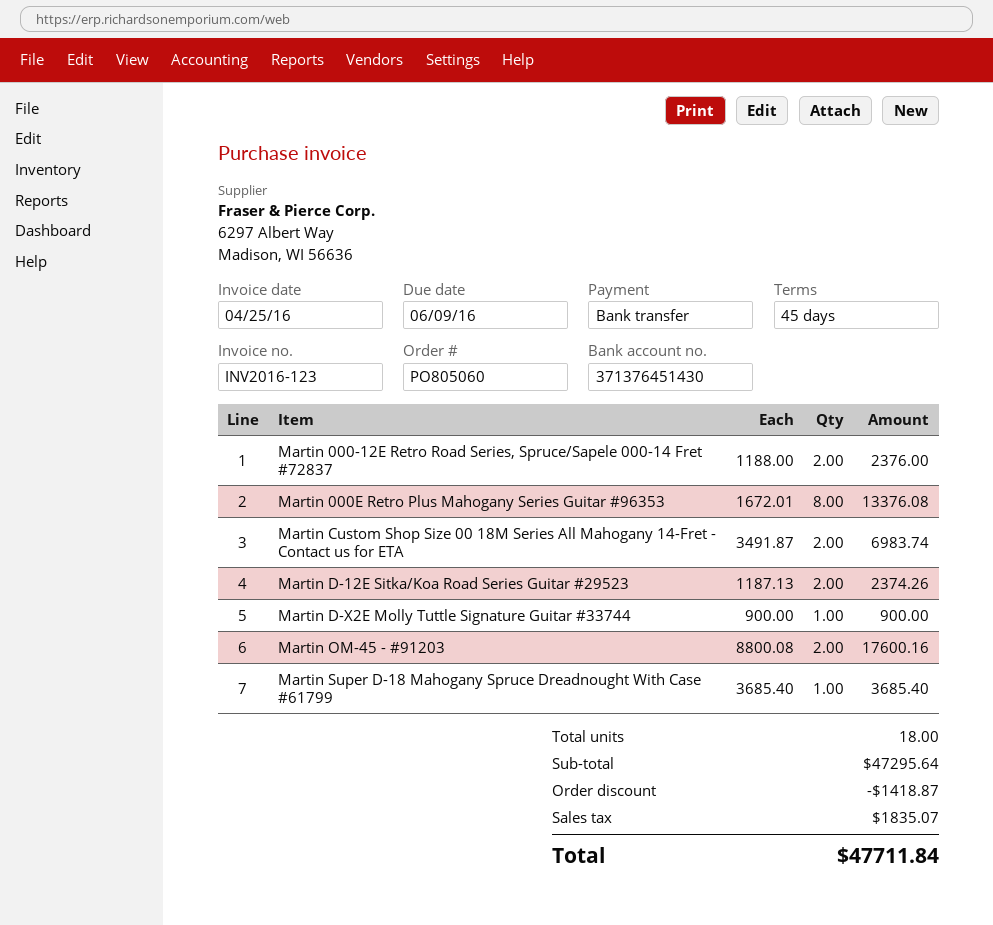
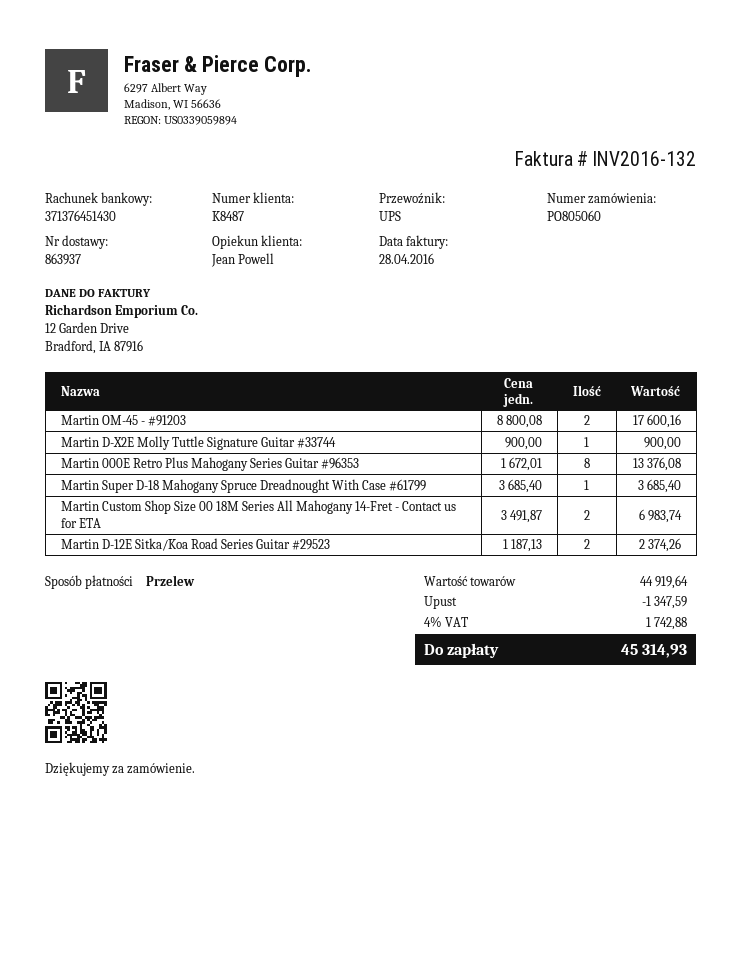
invoice number: INV2016-123 -> INV2016-132
invoice date: 2016-04-25 -> 2016-04-28
Martin 000-12E Retro Road Series, Spruce/Sapele 000-14 Fret #72837: 2 x 1188.00 = 2376.00 -> none
subtotal: 47295.64 -> 44919.64
discount: 1418.87 -> 1347.59
tax: 1835.07 -> 1742.88
total: 47711.84 -> 45314.93

